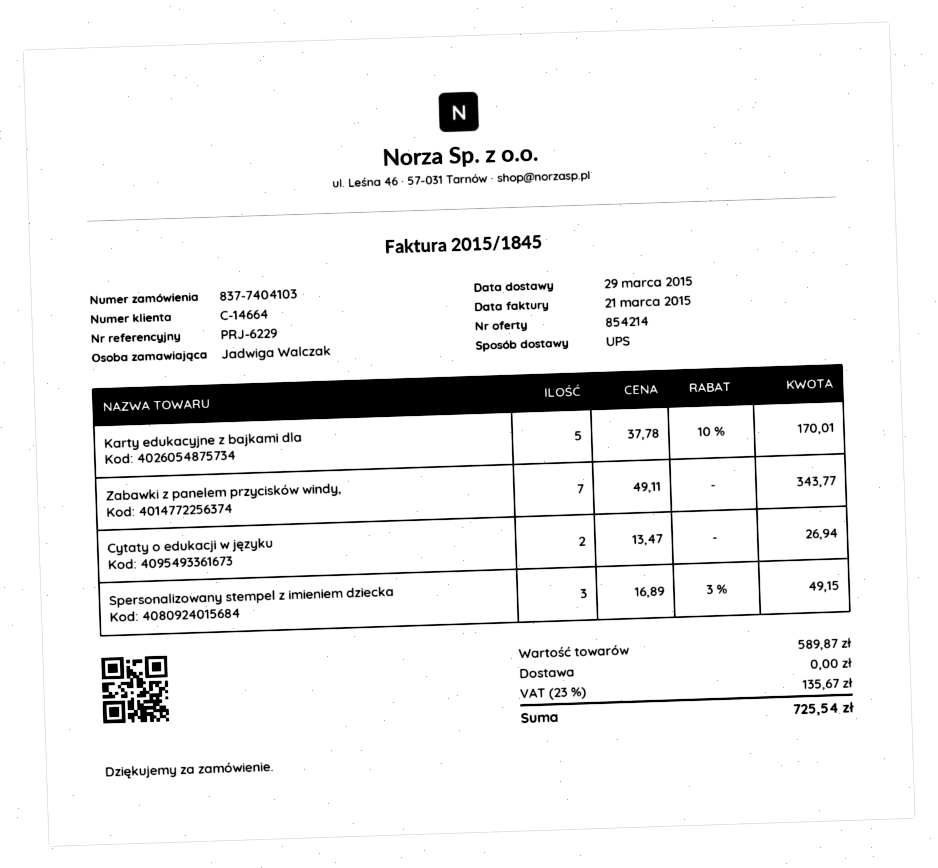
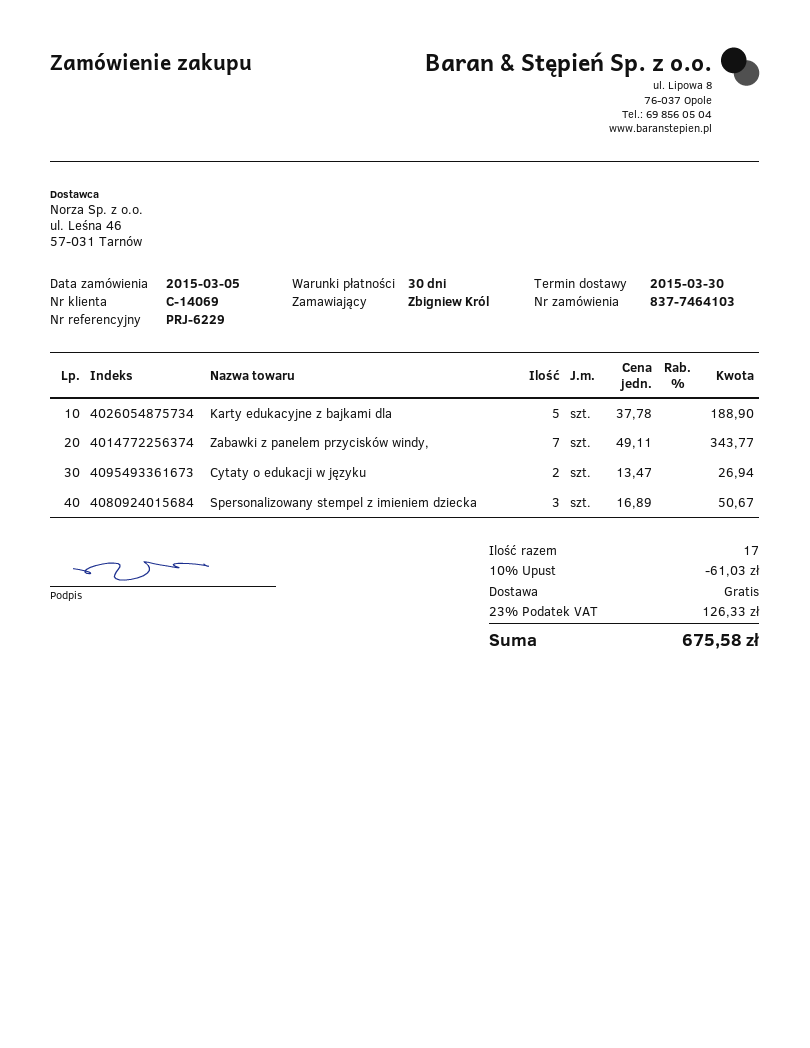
order number: 837-7404103 -> 837-7464103
delivery date: 2015-03-29 -> 2015-03-30
customer number: C-14664 -> C-14069
ordered by: Jadwiga Walczak -> Zbigniew Król
Karty edukacyjne z bajkami dla: 5 x 37.78 - 10% = 170.01 -> 5 x 37.78 = 188.90
Spersonalizowany stempel z imieniem dziecka: 3 x 16.89 - 3% = 49.15 -> 3 x 16.89 = 50.67
discount: none -> 10% = 61.03
tax: 23% = 135.67 -> 23% = 126.33
total: 725.54 -> 675.58

